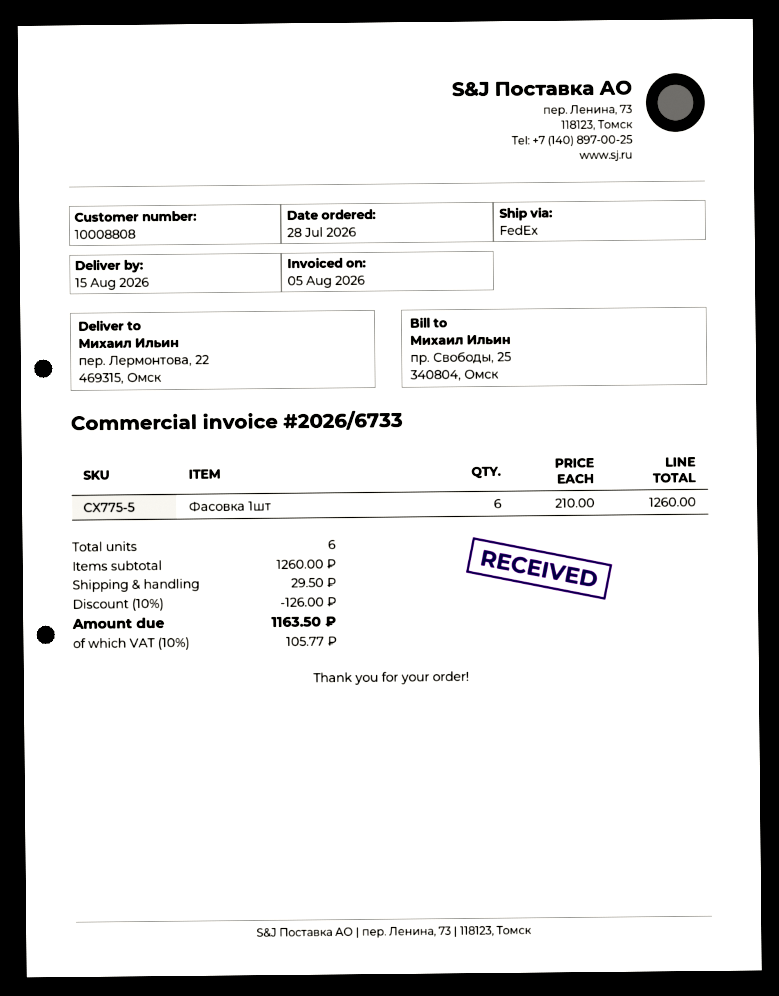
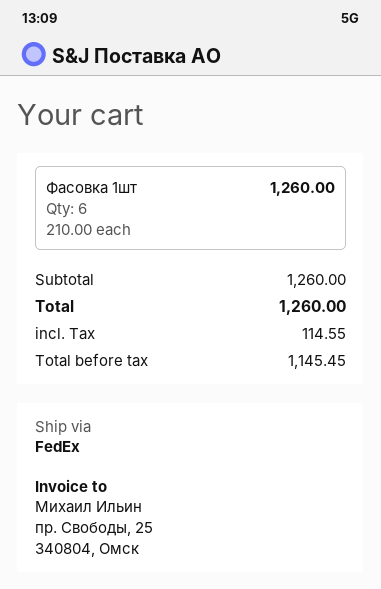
discount: 10% = 126.00 -> none
shipping: 29.50 -> none
tax: 105.77 -> 114.55
total: 1163.50 -> 1260.00

